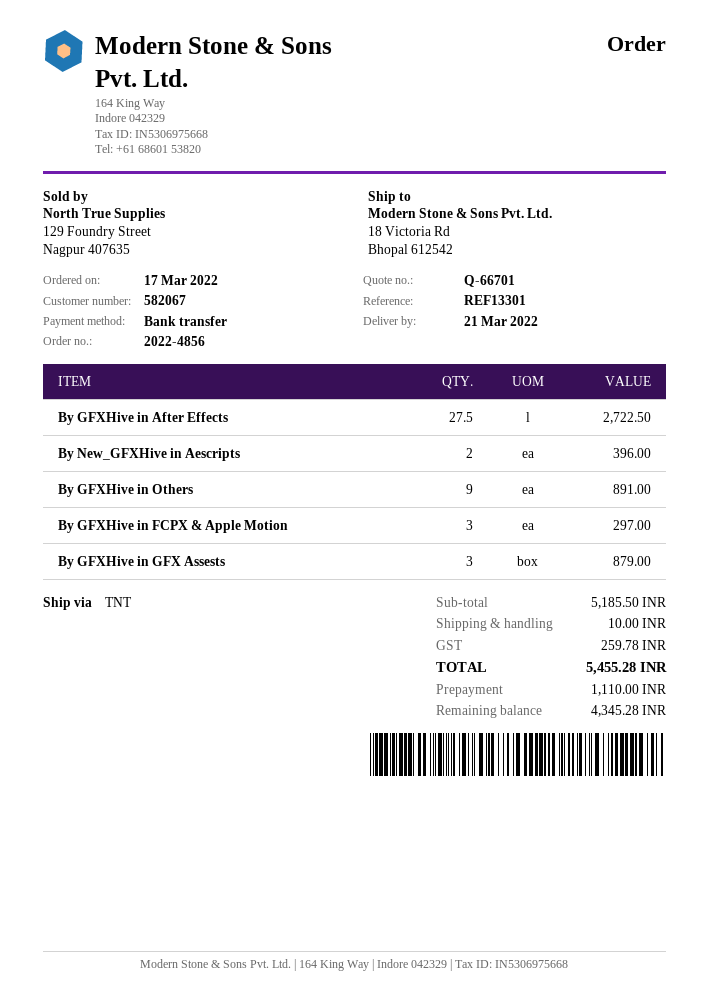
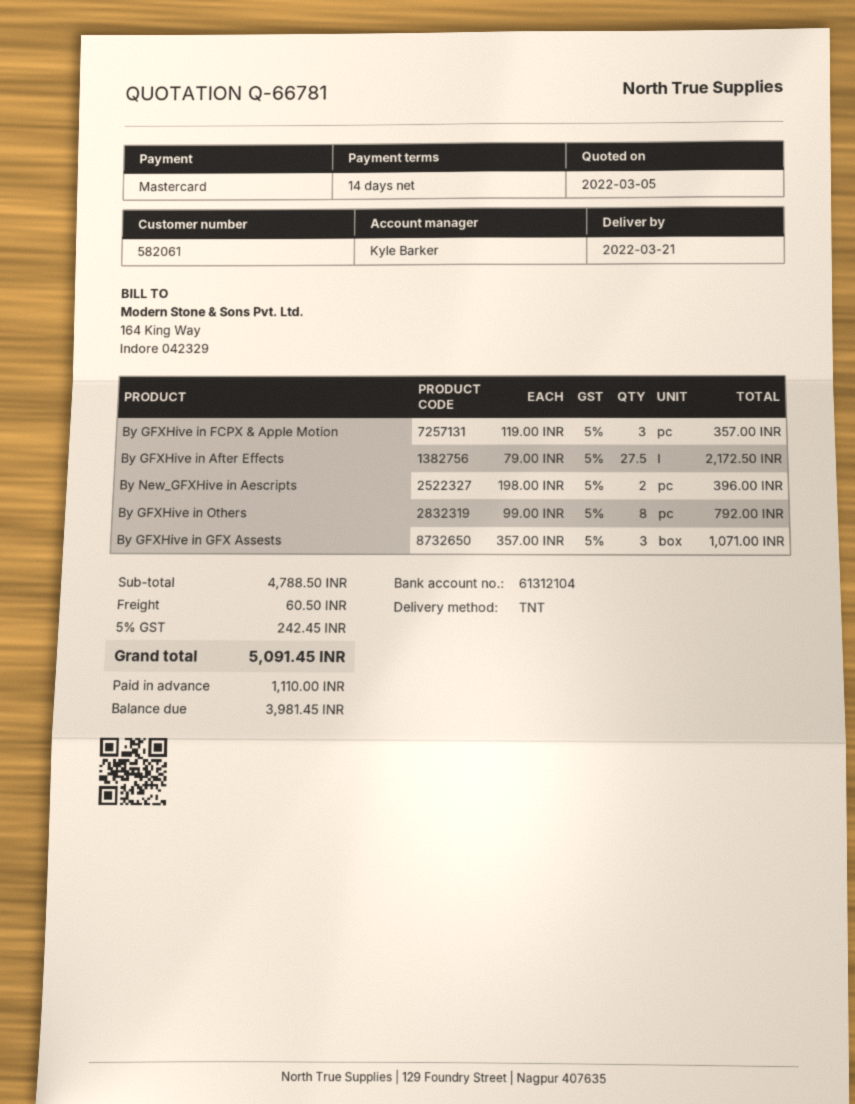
quote number: Q-66701 -> Q-66781
customer number: 582067 -> 582061
payment method: bank transfer -> Mastercard
By GFXHive in After Effects: 27.5 for 2722.50 -> 27.5 for 2172.50
By GFXHive in Others: 9 for 891.00 -> 8 for 792.00
By GFXHive in FCPX & Apple Motion: 3 for 297.00 -> 3 for 357.00
By GFXHive in GFX Assests: 3 for 879.00 -> 3 for 1071.00
subtotal: 5185.50 -> 4788.50
shipping: 10.00 -> 60.50
tax: 259.78 -> 242.45
total: 5455.28 -> 5091.45
balance: 4345.28 -> 3981.45

